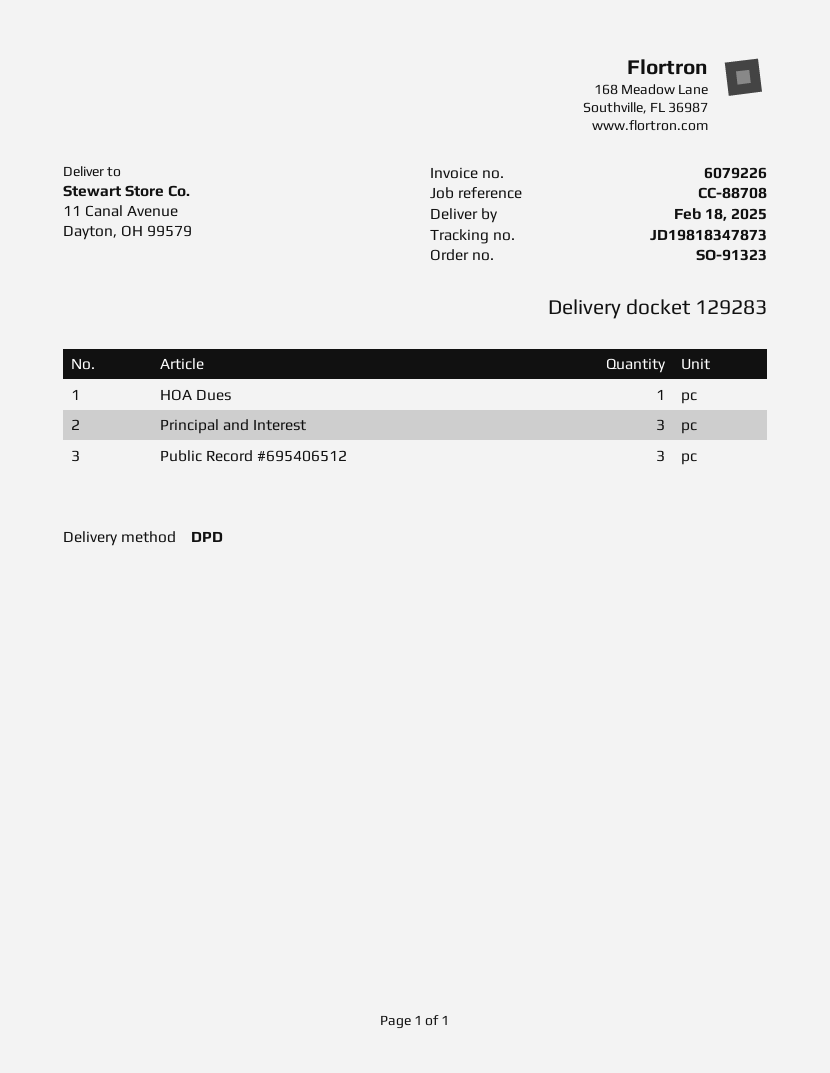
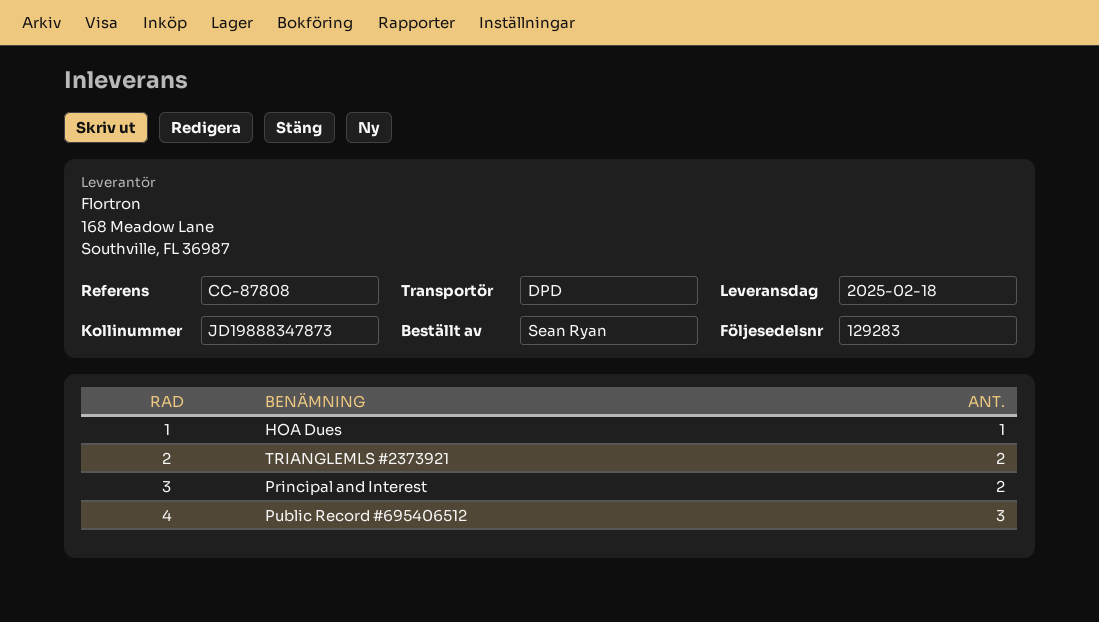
reference: CC-88708 -> CC-87808
tracking number: JD19818347873 -> JD19888347873
Principal and Interest: 3 -> 2
TRIANGLEMLS #2373921: none -> 2

